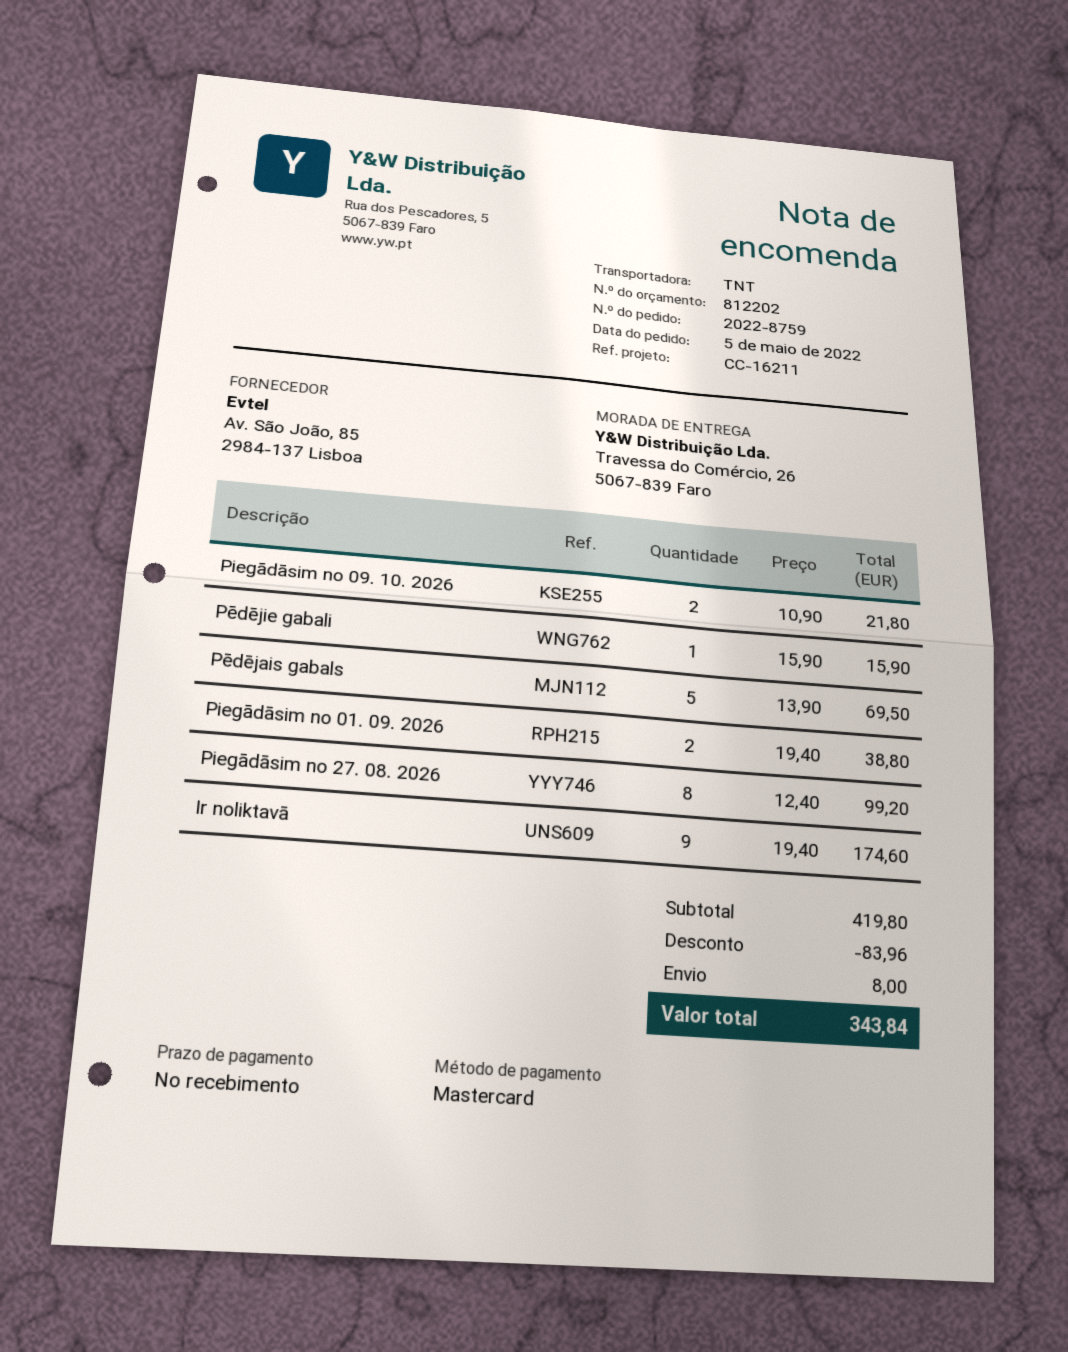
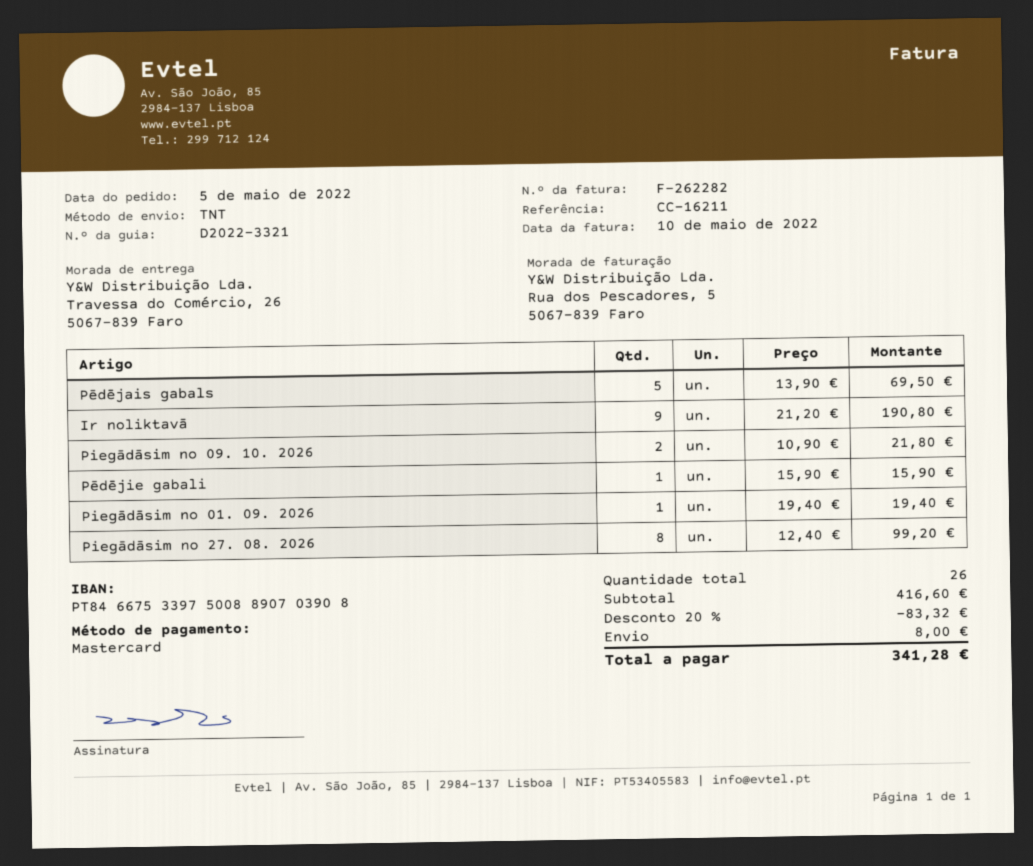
Piegādāsim no 01. 09. 2026: 2 x 19.40 = 38.80 -> 1 x 19.40 = 19.40
Ir noliktavā: 9 x 19.40 = 174.60 -> 9 x 21.20 = 190.80
subtotal: 419.80 -> 416.60
discount: 83.96 -> 83.32
total: 343.84 -> 341.28

